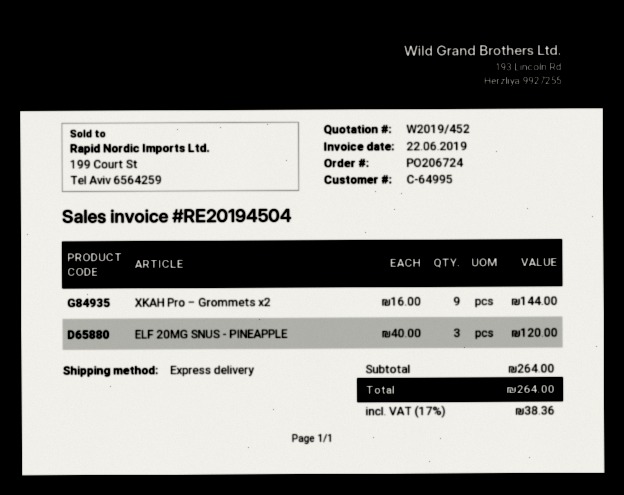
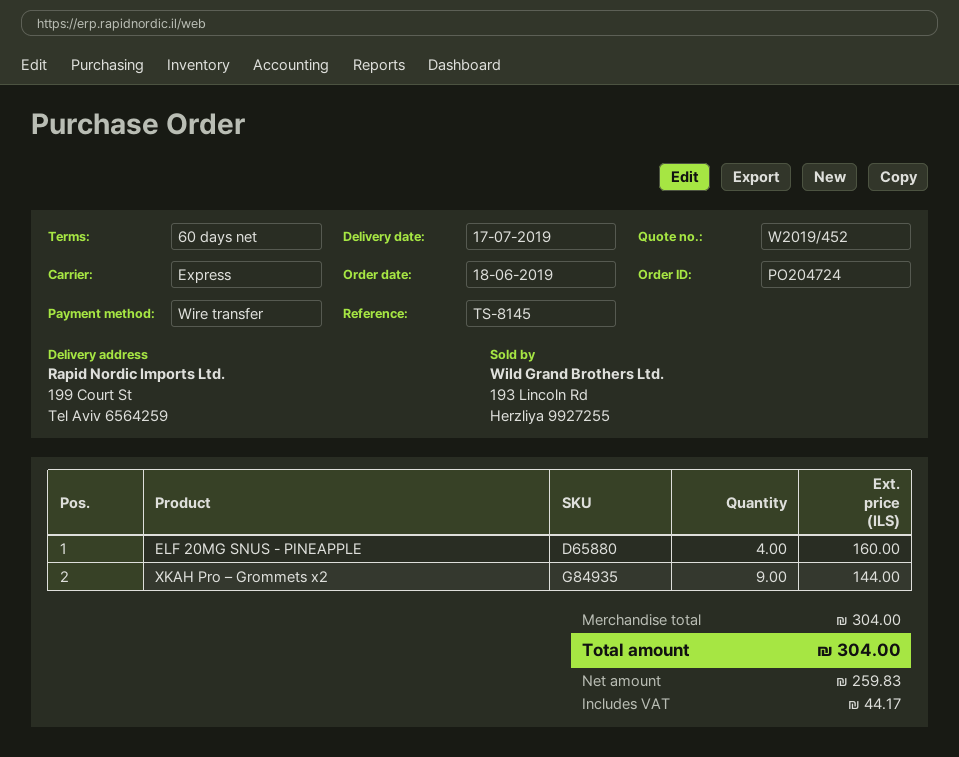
order number: PO206724 -> PO204724
ELF 20MG SNUS - PINEAPPLE: 3 for 120.00 -> 4 for 160.00
subtotal: 264.00 -> 304.00
tax: 38.36 -> 44.17
total: 264.00 -> 304.00

